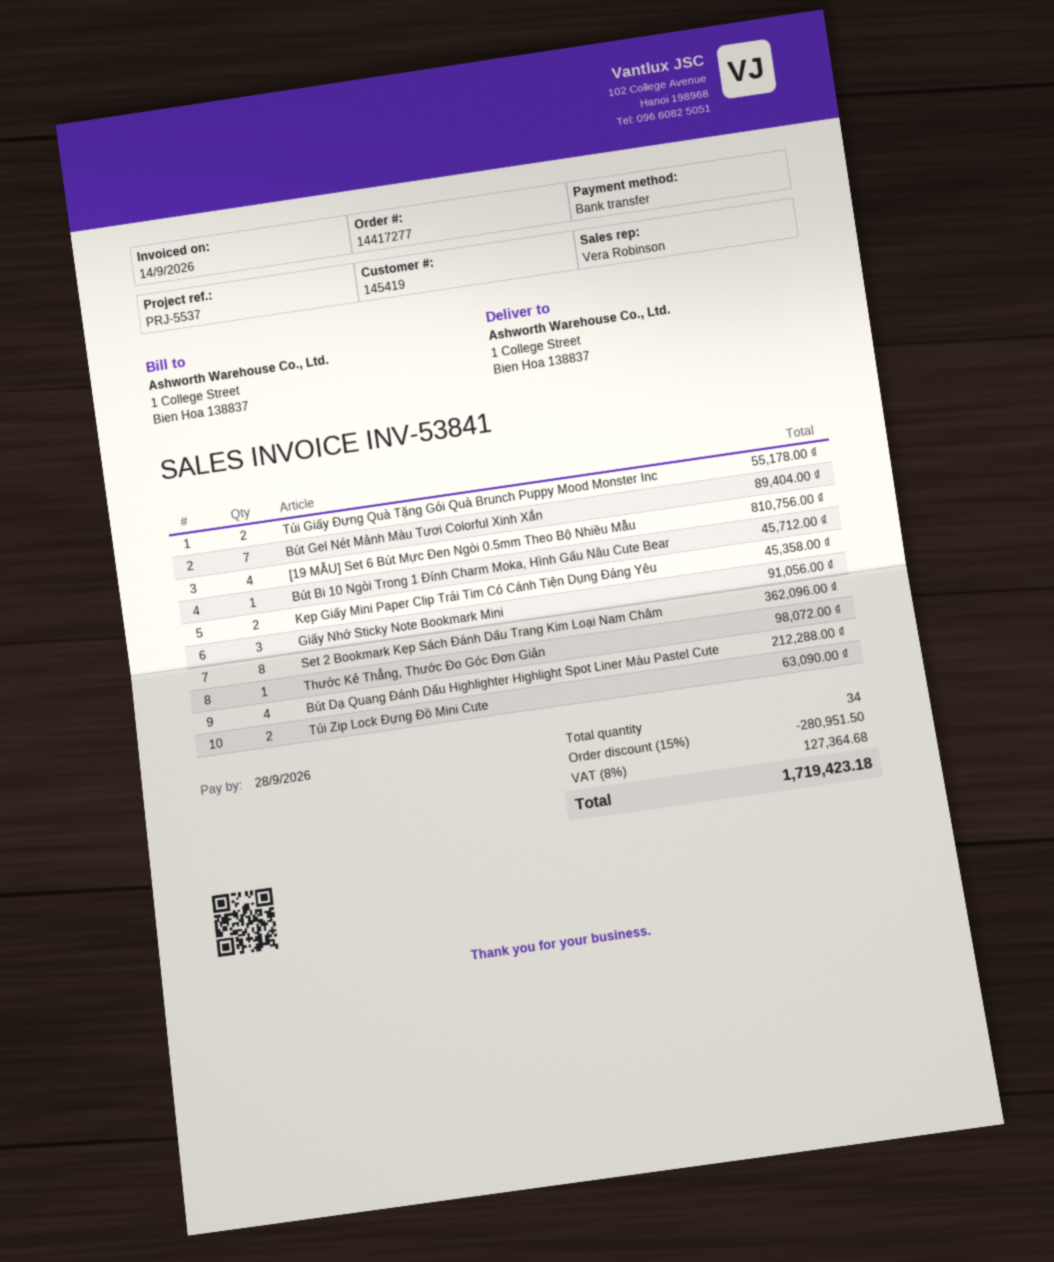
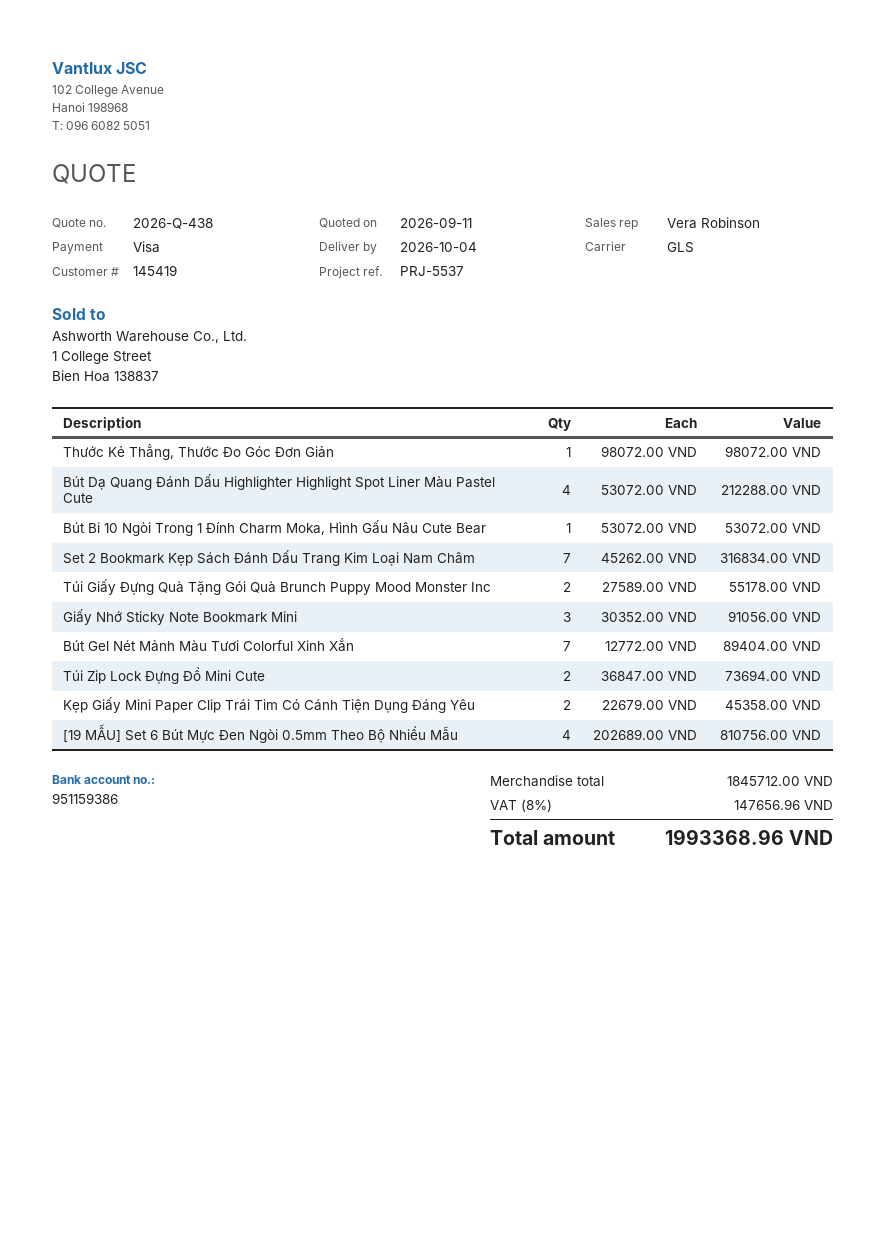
payment method: bank transfer -> Visa
Bút Bi 10 Ngòi Trong 1 Đính Charm Moka, Hình Gấu Nâu Cute Bear: 1 for 45712.00 -> 1 for 53072.00
Set 2 Bookmark Kẹp Sách Đánh Dấu Trang Kim Loại Nam Châm: 8 for 362096.00 -> 7 for 316834.00
Túi Zip Lock Đựng Đồ Mini Cute: 2 for 63090.00 -> 2 for 73694.00
discount: 15% = 280951.50 -> none
tax: 8% = 127364.68 -> 8% = 147656.96
total: 1719423.18 -> 1993368.96

